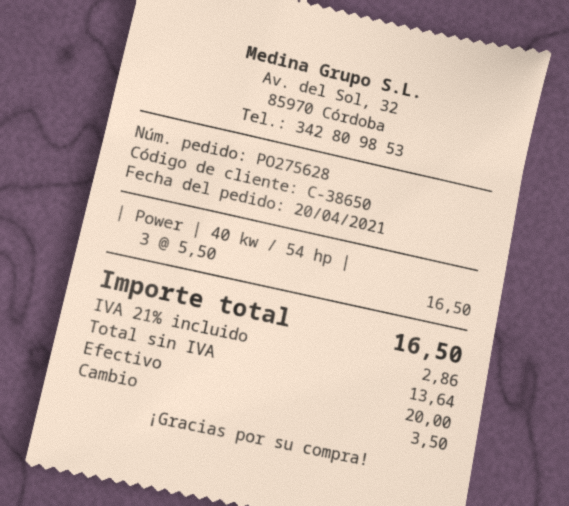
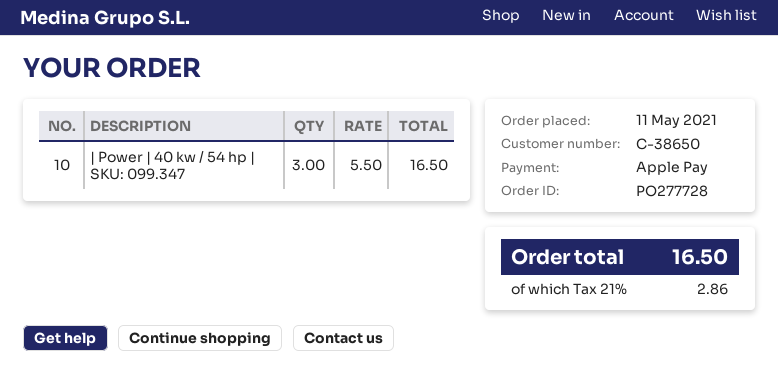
order number: PO275628 -> PO277728
order date: 2021-04-20 -> 2021-05-11
payment method: cash -> Apple Pay

